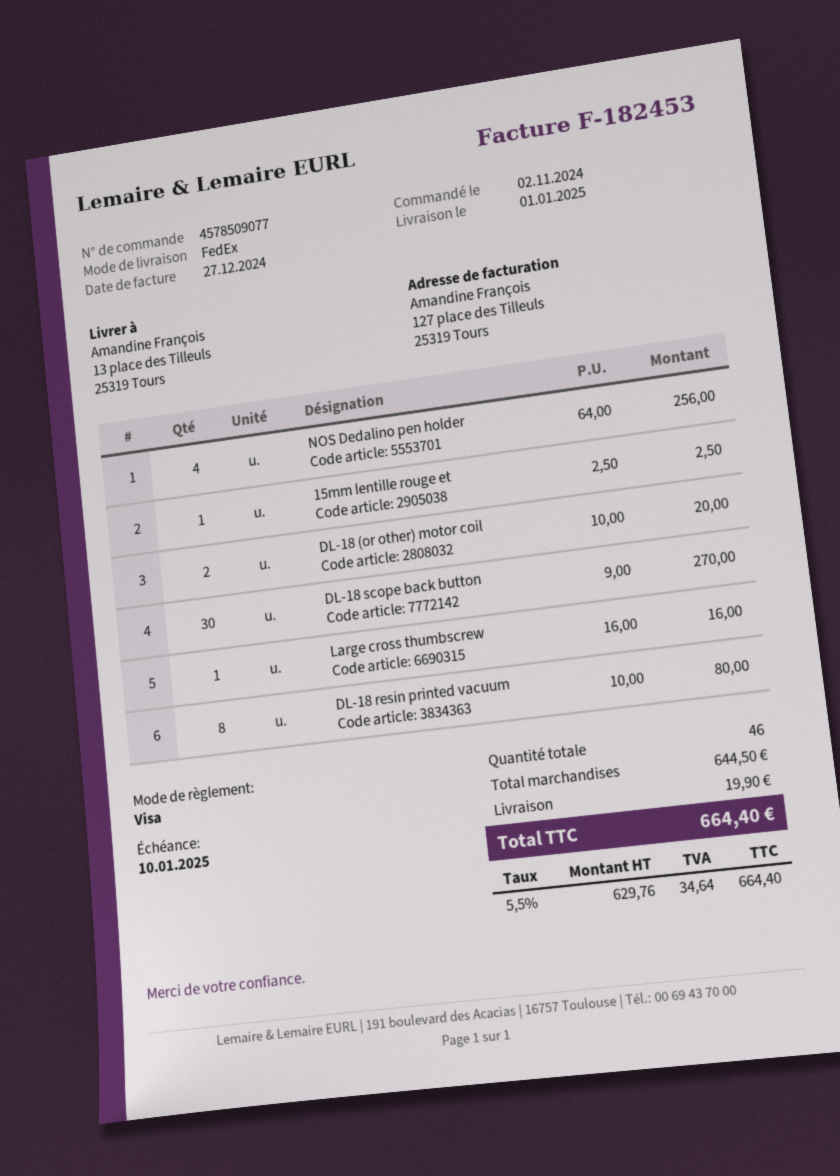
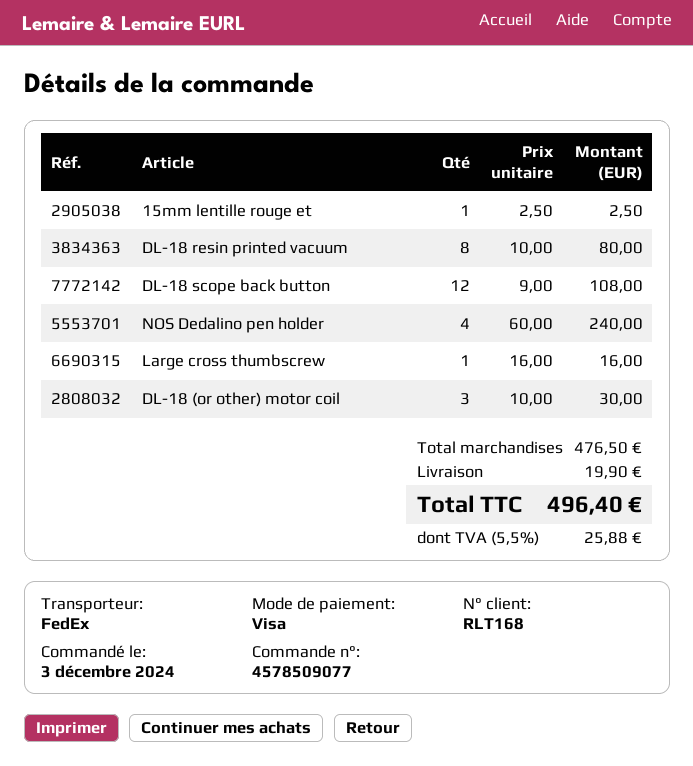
order date: 2024-11-02 -> 2024-12-03
NOS Dedalino pen holder: 4 x 64.00 = 256.00 -> 4 x 60.00 = 240.00
DL-18 (or other) motor coil: 2 x 10.00 = 20.00 -> 3 x 10.00 = 30.00
DL-18 scope back button: 30 x 9.00 = 270.00 -> 12 x 9.00 = 108.00
subtotal: 644.50 -> 476.50
tax: 5.5% = 34.64 -> 5.5% = 25.88
total: 664.40 -> 496.40

